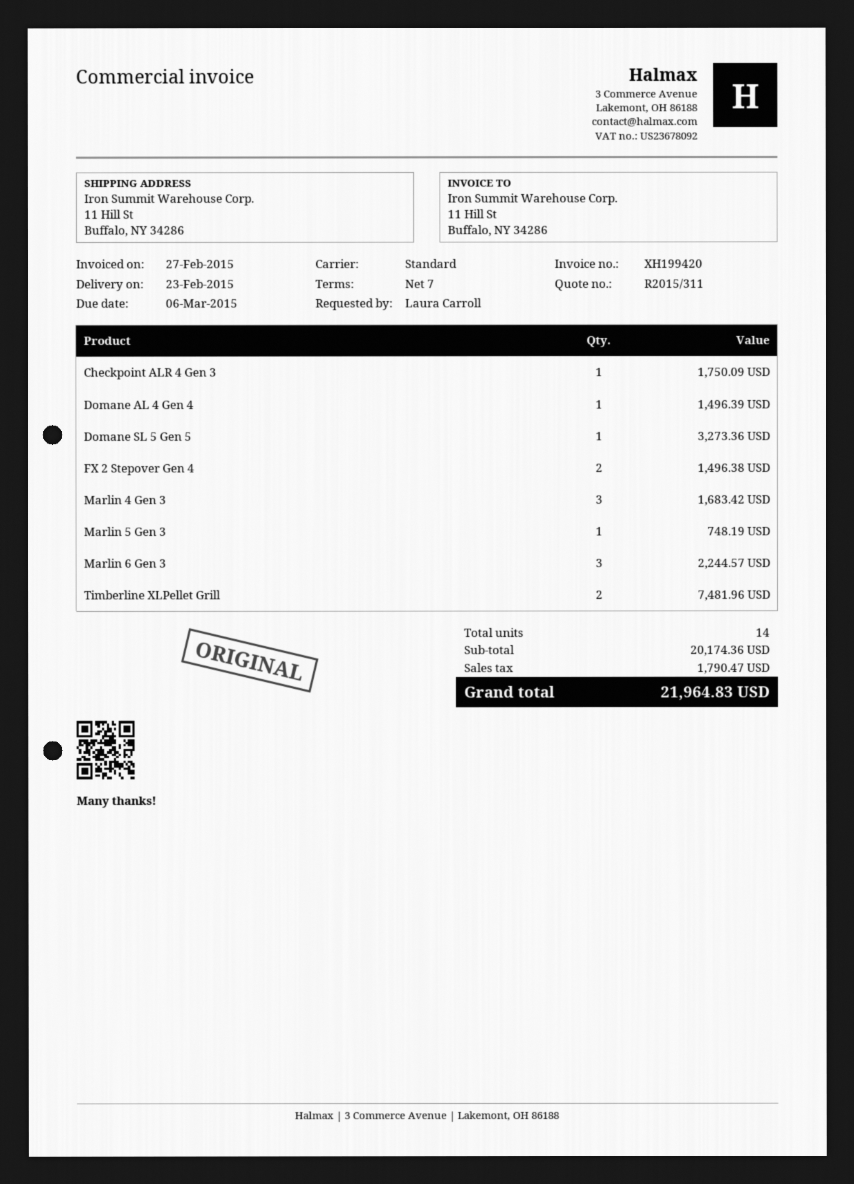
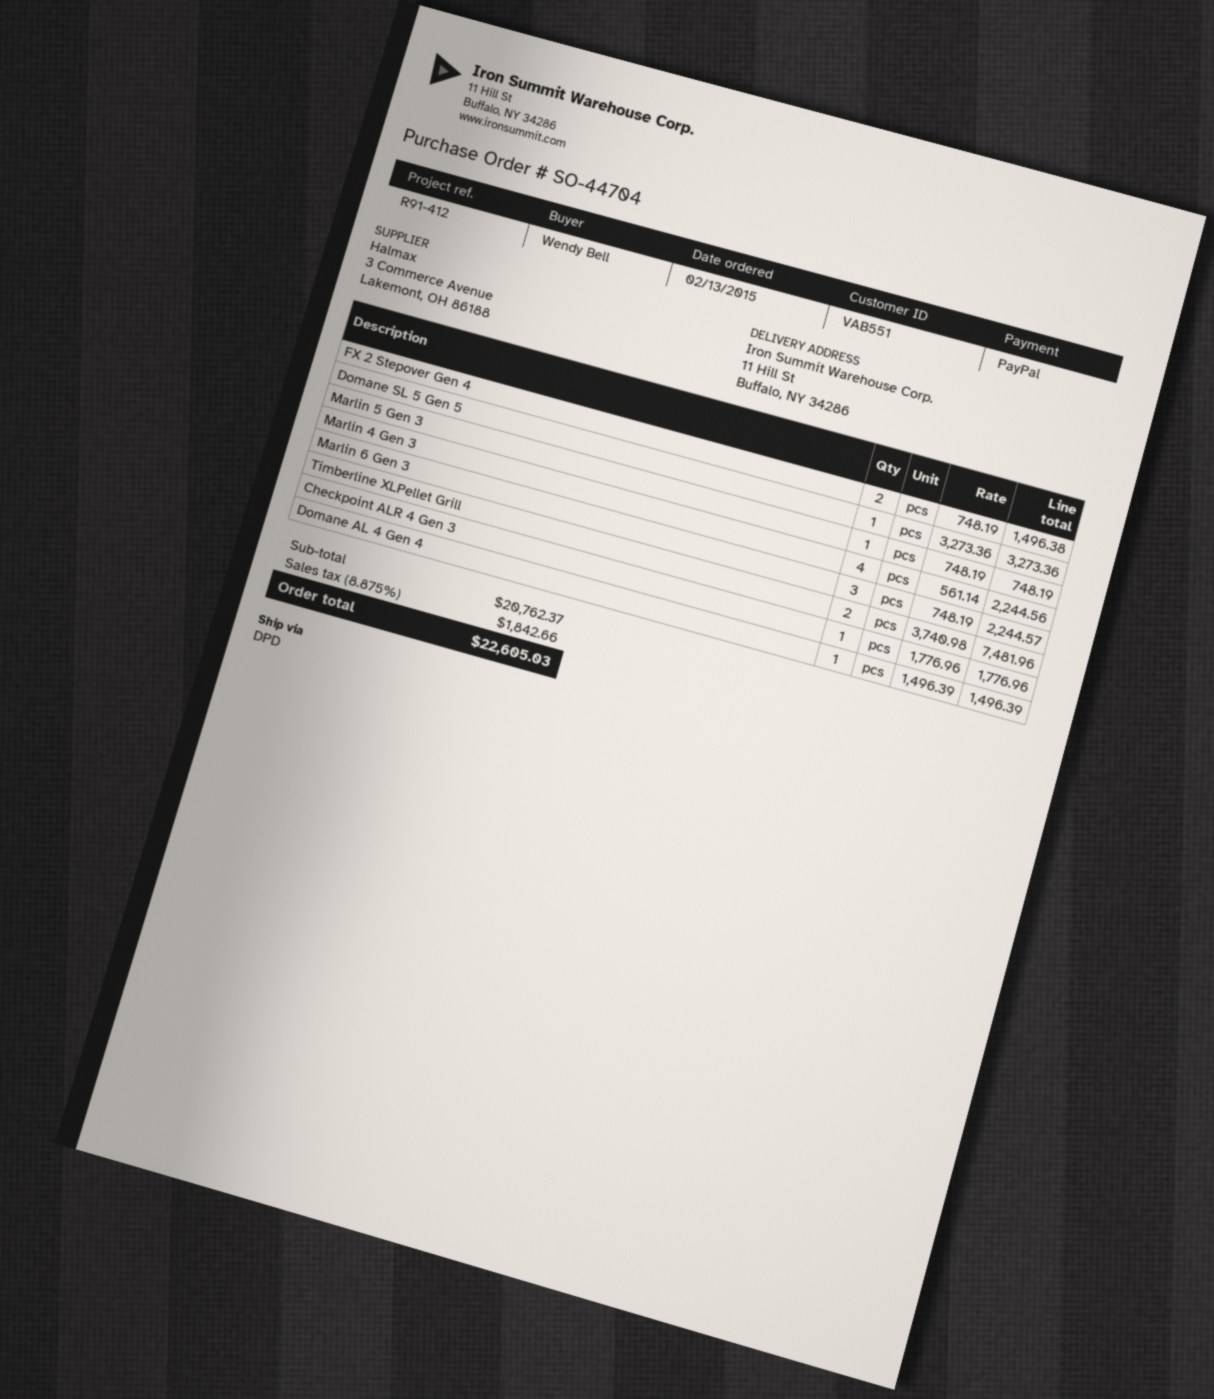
ordered by: Laura Carroll -> Wendy Bell
shipping method: standard -> DPD
Checkpoint ALR 4 Gen 3: 1 for 1750.09 -> 1 for 1776.96
Marlin 4 Gen 3: 3 for 1683.42 -> 4 for 2244.56
subtotal: 20174.36 -> 20762.37
tax: 1790.47 -> 1842.66
total: 21964.83 -> 22605.03

